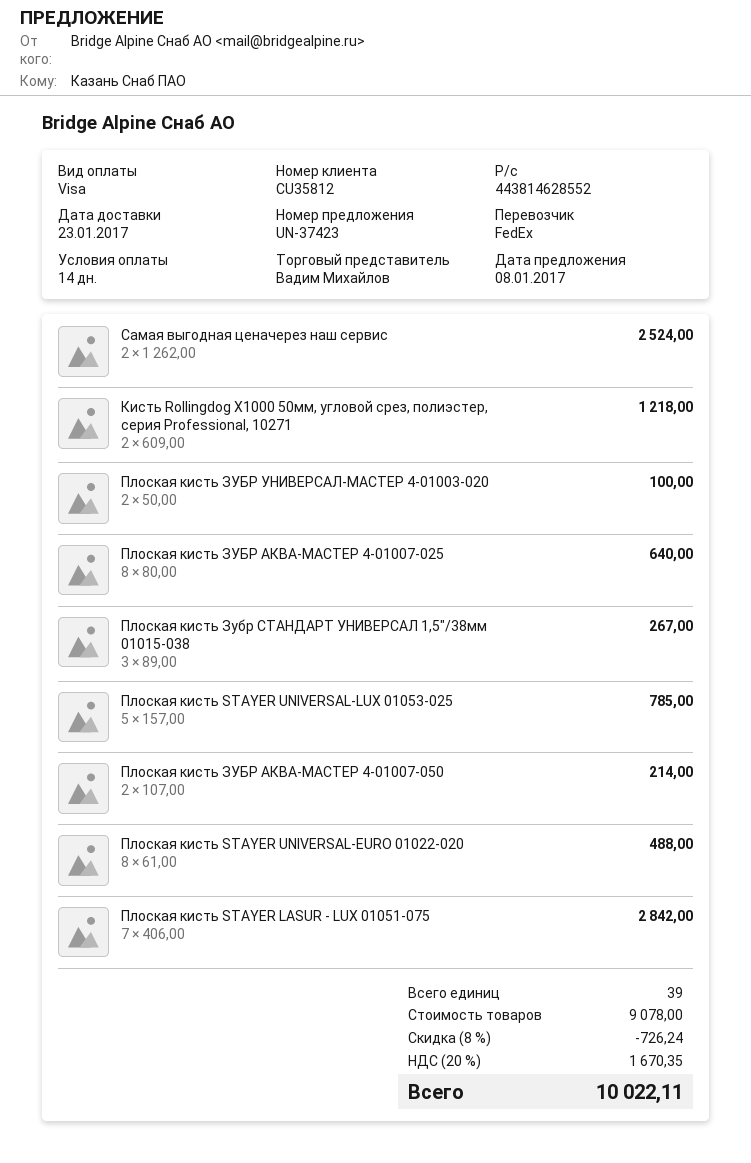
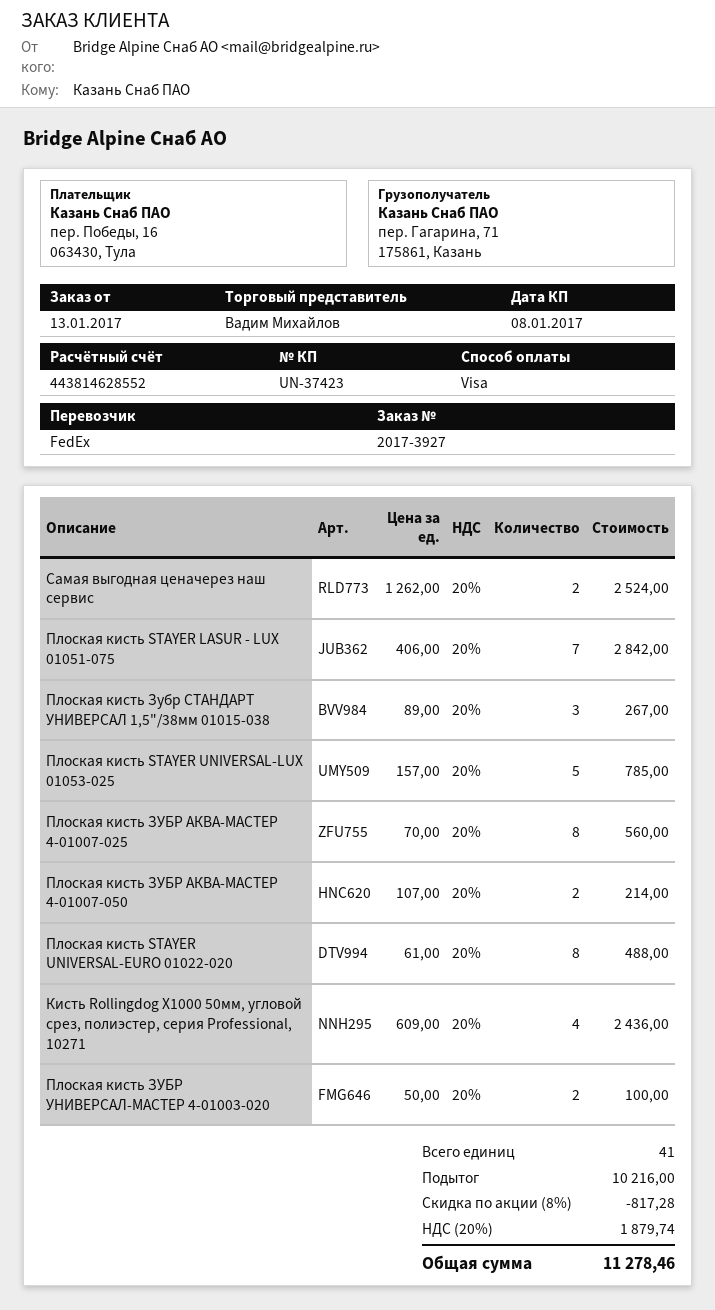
Кисть Rollingdog X1000 50мм, угловой срез, полиэстер, серия Professional, 10271: 2 x 609.00 = 1218.00 -> 4 x 609.00 = 2436.00
Плоская кисть ЗУБР АКВА-МАСТЕР 4-01007-025: 8 x 80.00 = 640.00 -> 8 x 70.00 = 560.00
total quantity: 39 -> 41
subtotal: 9078.00 -> 10216.00
discount: 8% = 726.24 -> 8% = 817.28
tax: 20% = 1670.35 -> 20% = 1879.74
total: 10022.11 -> 11278.46

